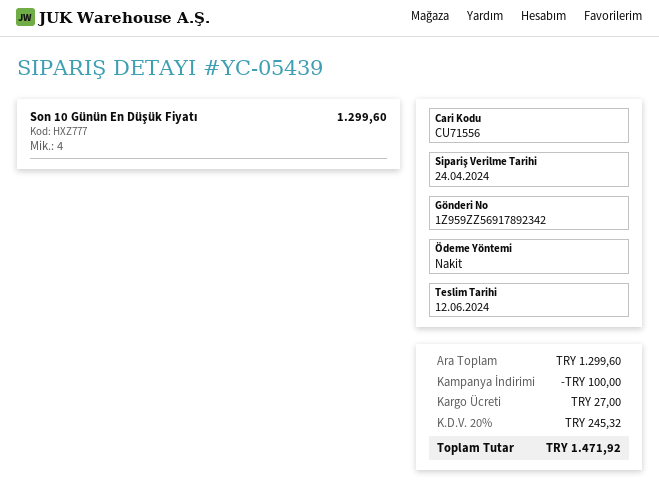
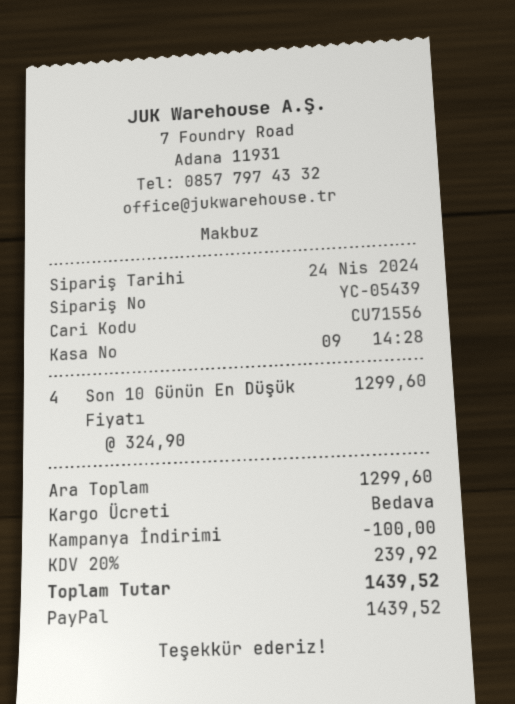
payment method: cash -> PayPal
shipping: 27.00 -> 0.00
tax: 20% = 245.32 -> 20% = 239.92
total: 1471.92 -> 1439.52

